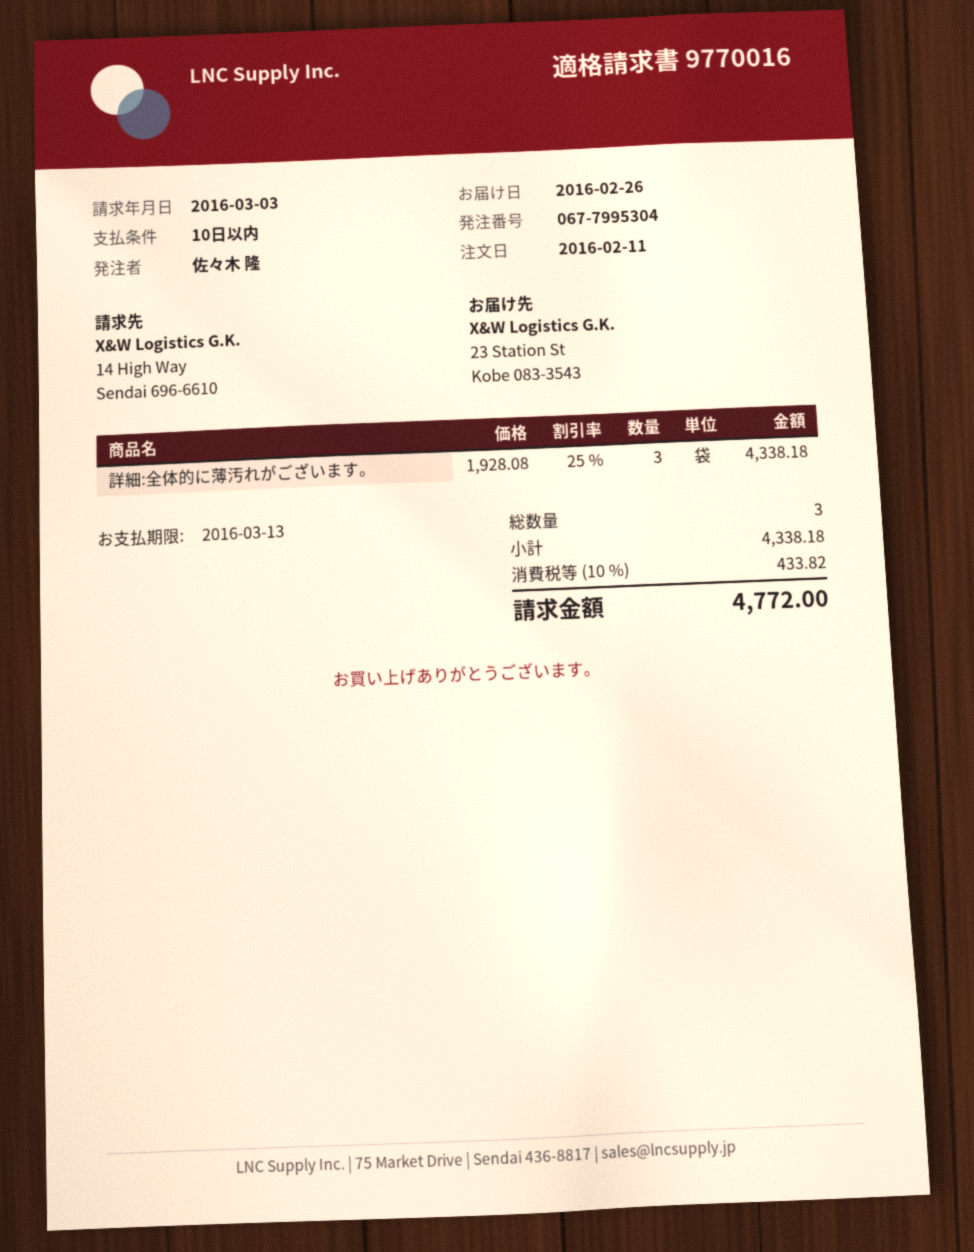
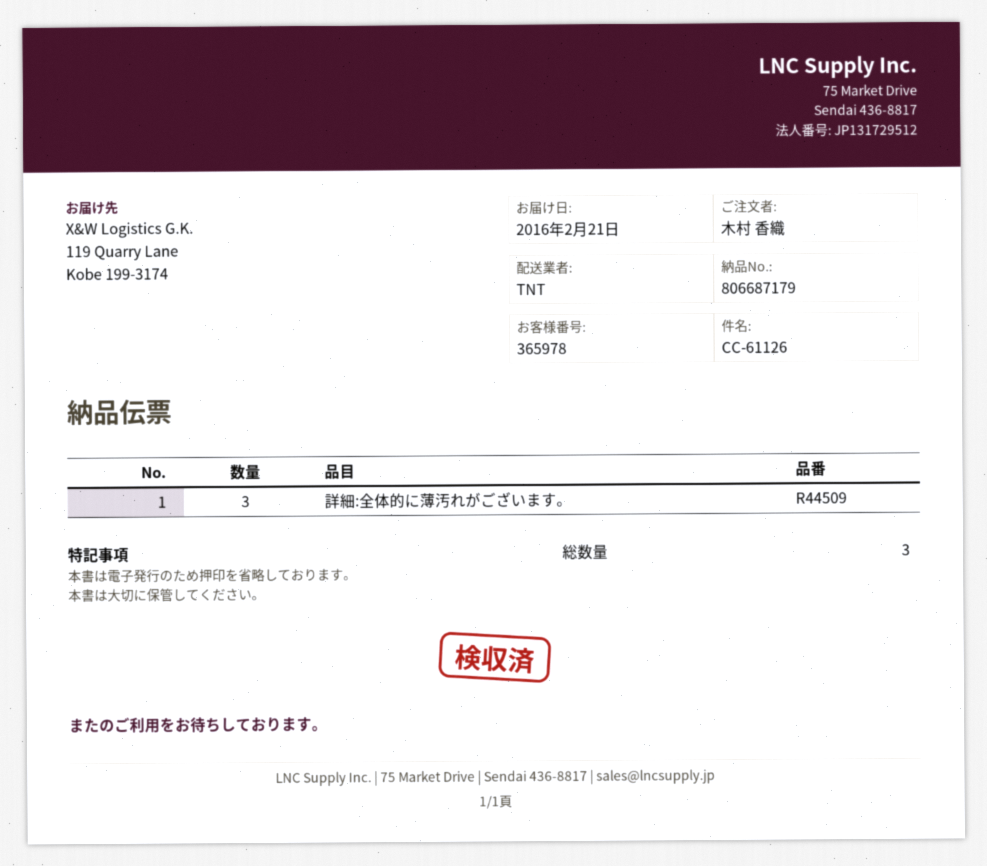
delivery date: 2016-02-26 -> 2016-02-21
ordered by: 佐々木 隆 -> 木村 香織
ship to: 23 Station St, Kobe 083-3543 -> 119 Quarry Lane, Kobe 199-3174

